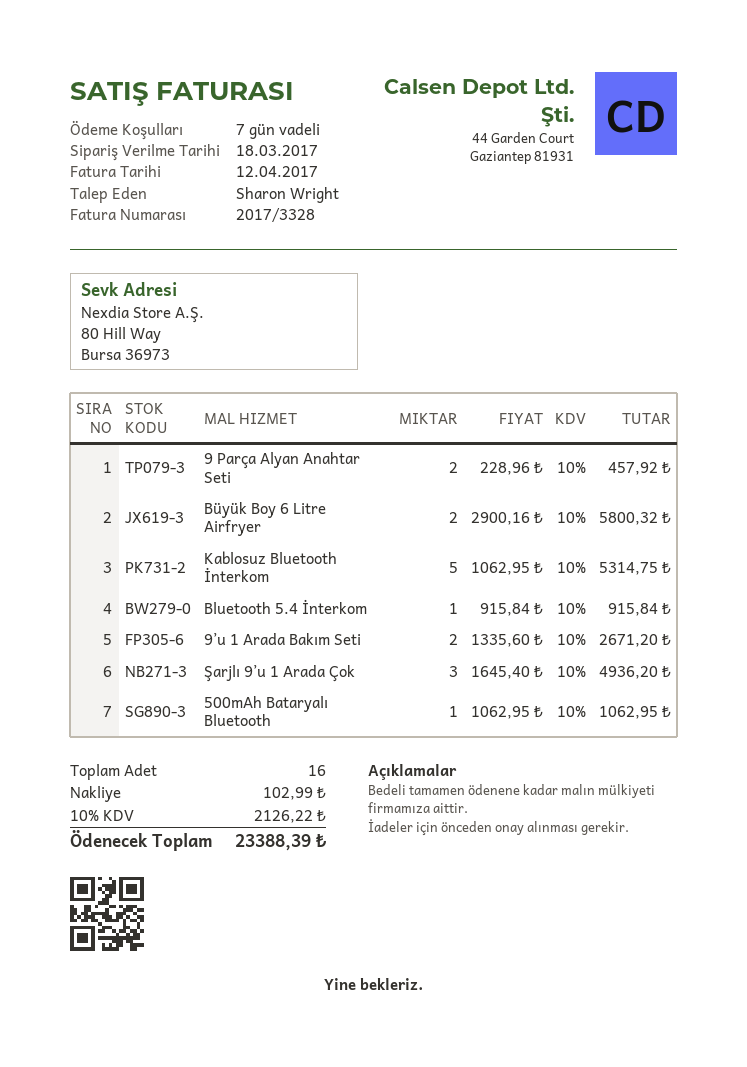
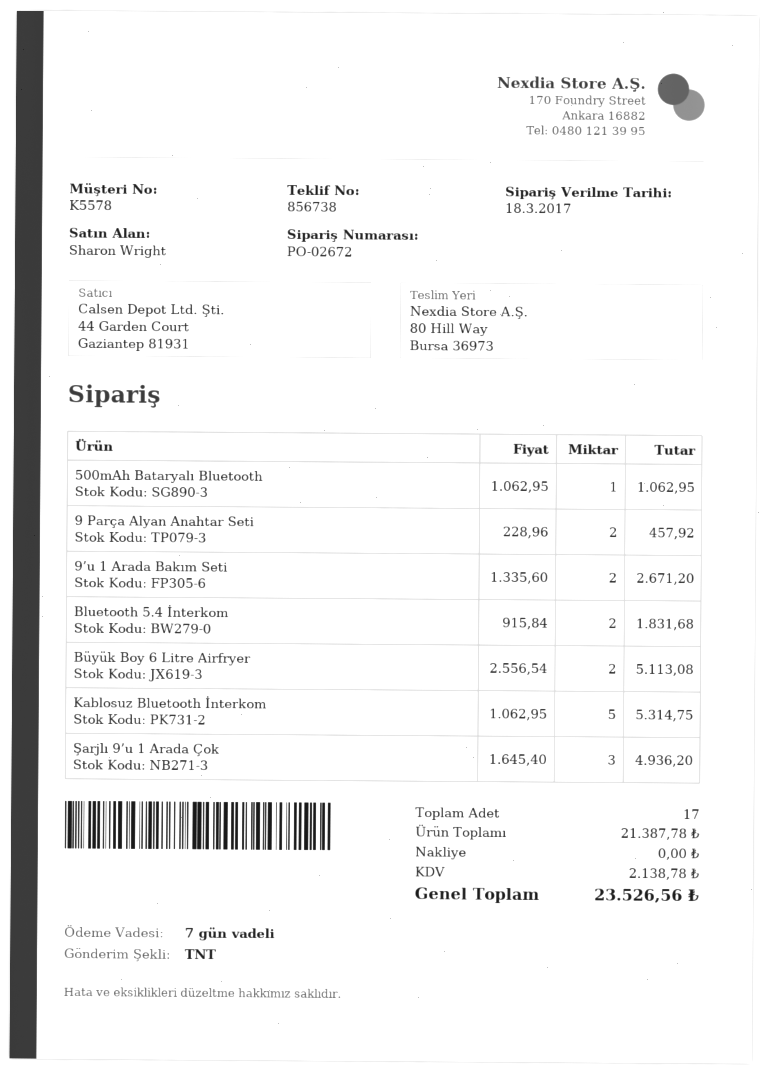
Büyük Boy 6 Litre Airfryer: 2 x 2900.16 = 5800.32 -> 2 x 2556.54 = 5113.08
Bluetooth 5.4 İnterkom: 1 x 915.84 = 915.84 -> 2 x 915.84 = 1831.68
total quantity: 16 -> 17
shipping: 102.99 -> 0.00
tax: 2126.22 -> 2138.78
total: 23388.39 -> 23526.56

